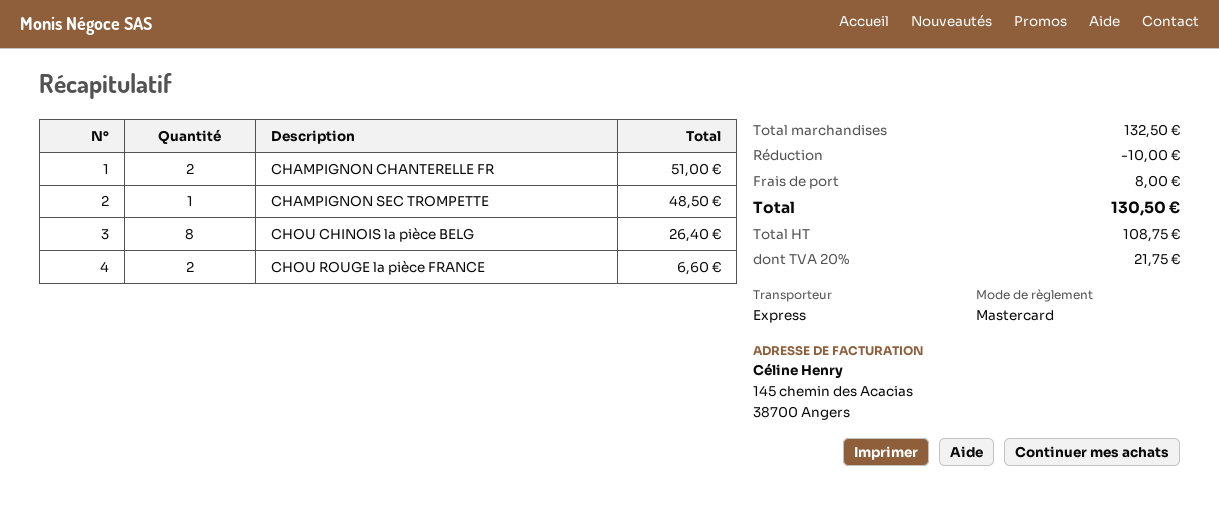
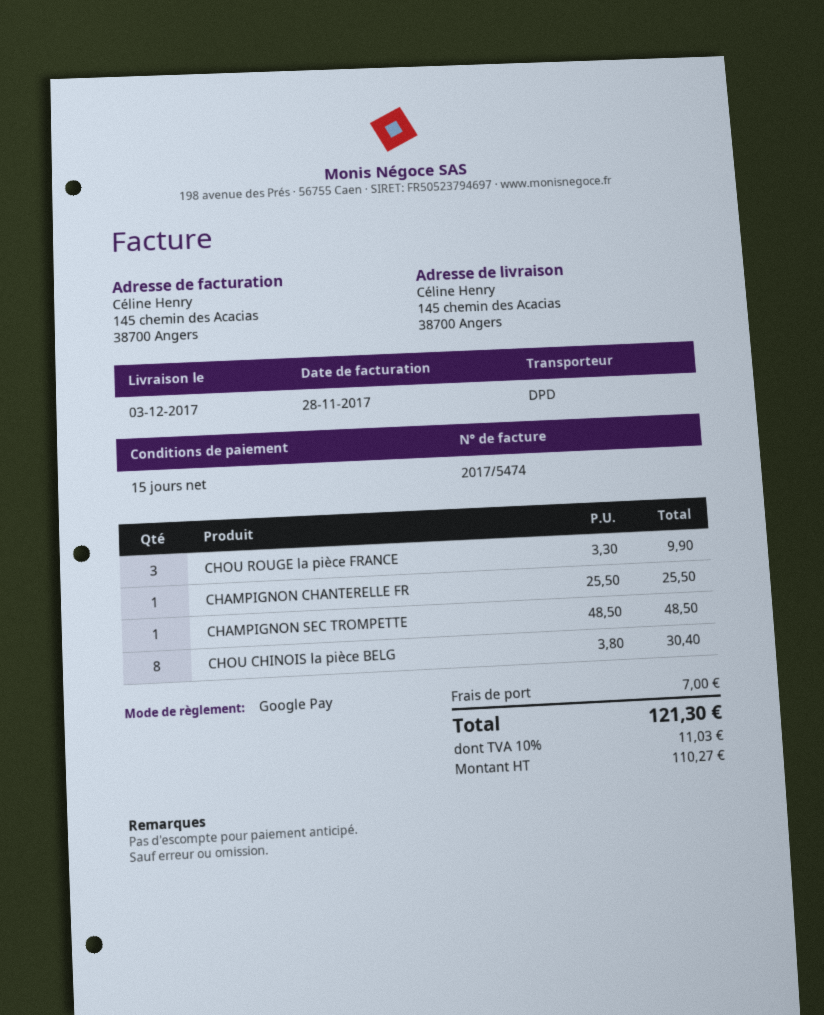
payment method: Mastercard -> Google Pay
shipping method: express -> DPD
CHAMPIGNON CHANTERELLE FR: 2 for 51.00 -> 1 for 25.50
CHOU CHINOIS la pièce BELG: 8 for 26.40 -> 8 for 30.40
CHOU ROUGE la pièce FRANCE: 2 for 6.60 -> 3 for 9.90
discount: 10.00 -> none
shipping: 8.00 -> 7.00
net: 108.75 -> 110.27
tax: 20% = 21.75 -> 10% = 11.03
total: 130.50 -> 121.30

